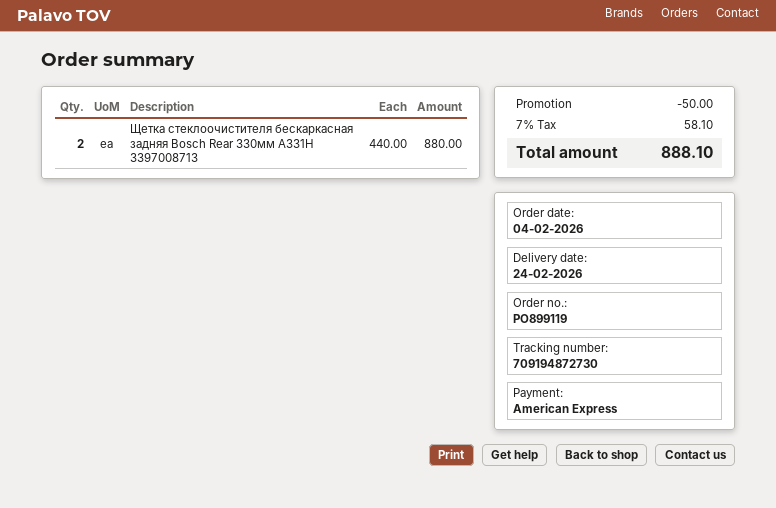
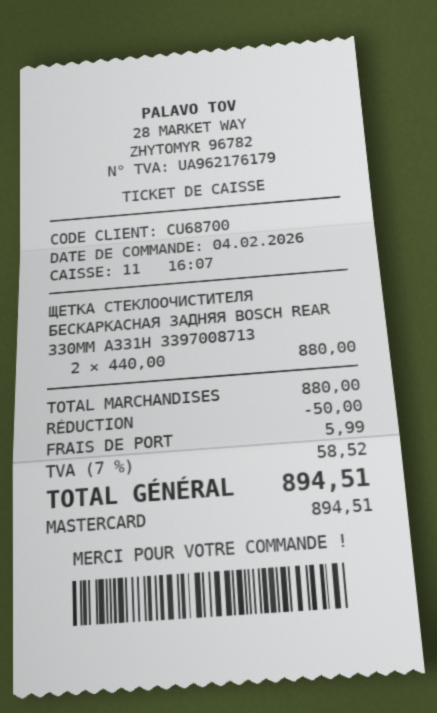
payment method: American Express -> Mastercard
shipping: none -> 5.99
tax: 7% = 58.10 -> 7% = 58.52
total: 888.10 -> 894.51

